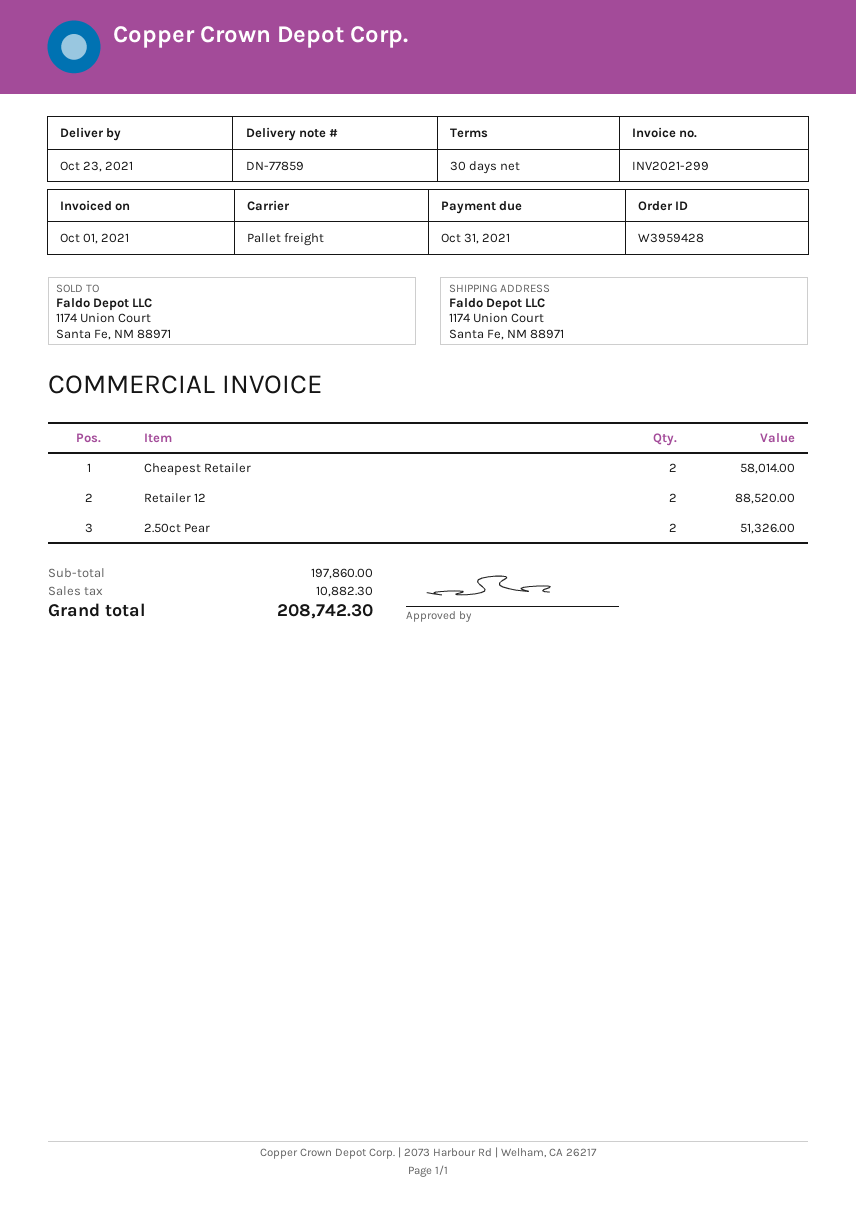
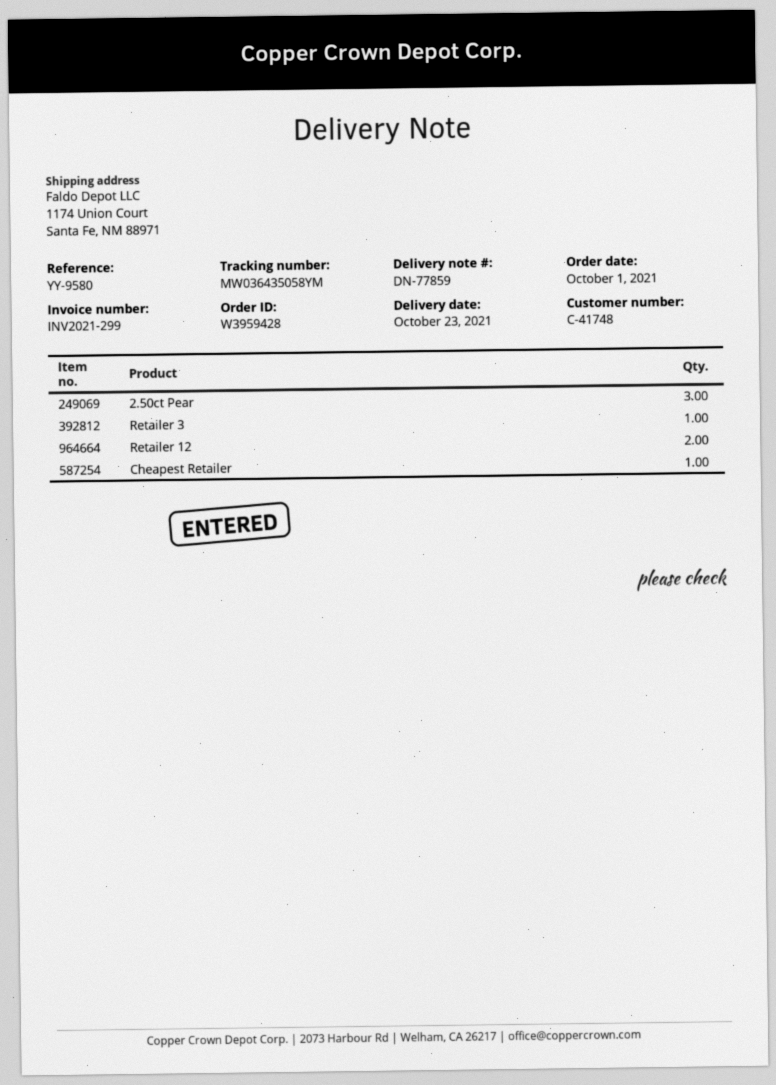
Cheapest Retailer: 2 -> 1
2.50ct Pear: 2 -> 3
Retailer 3: none -> 1

